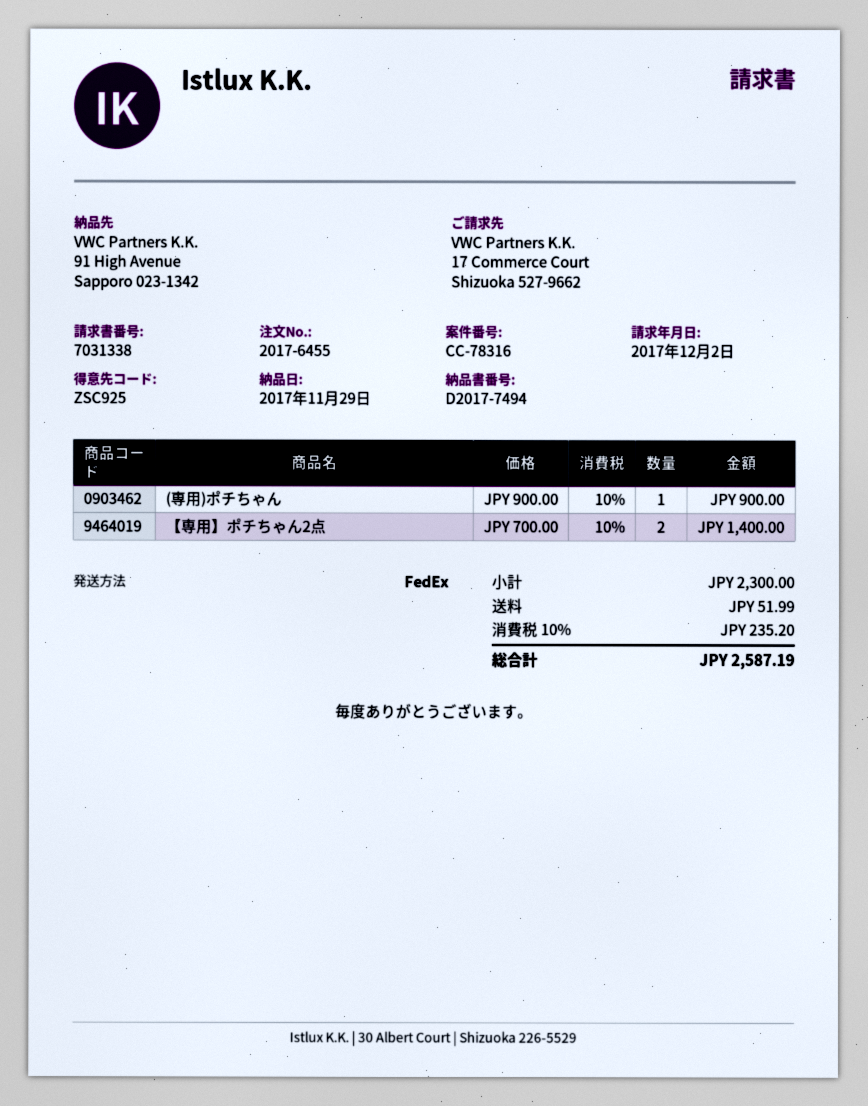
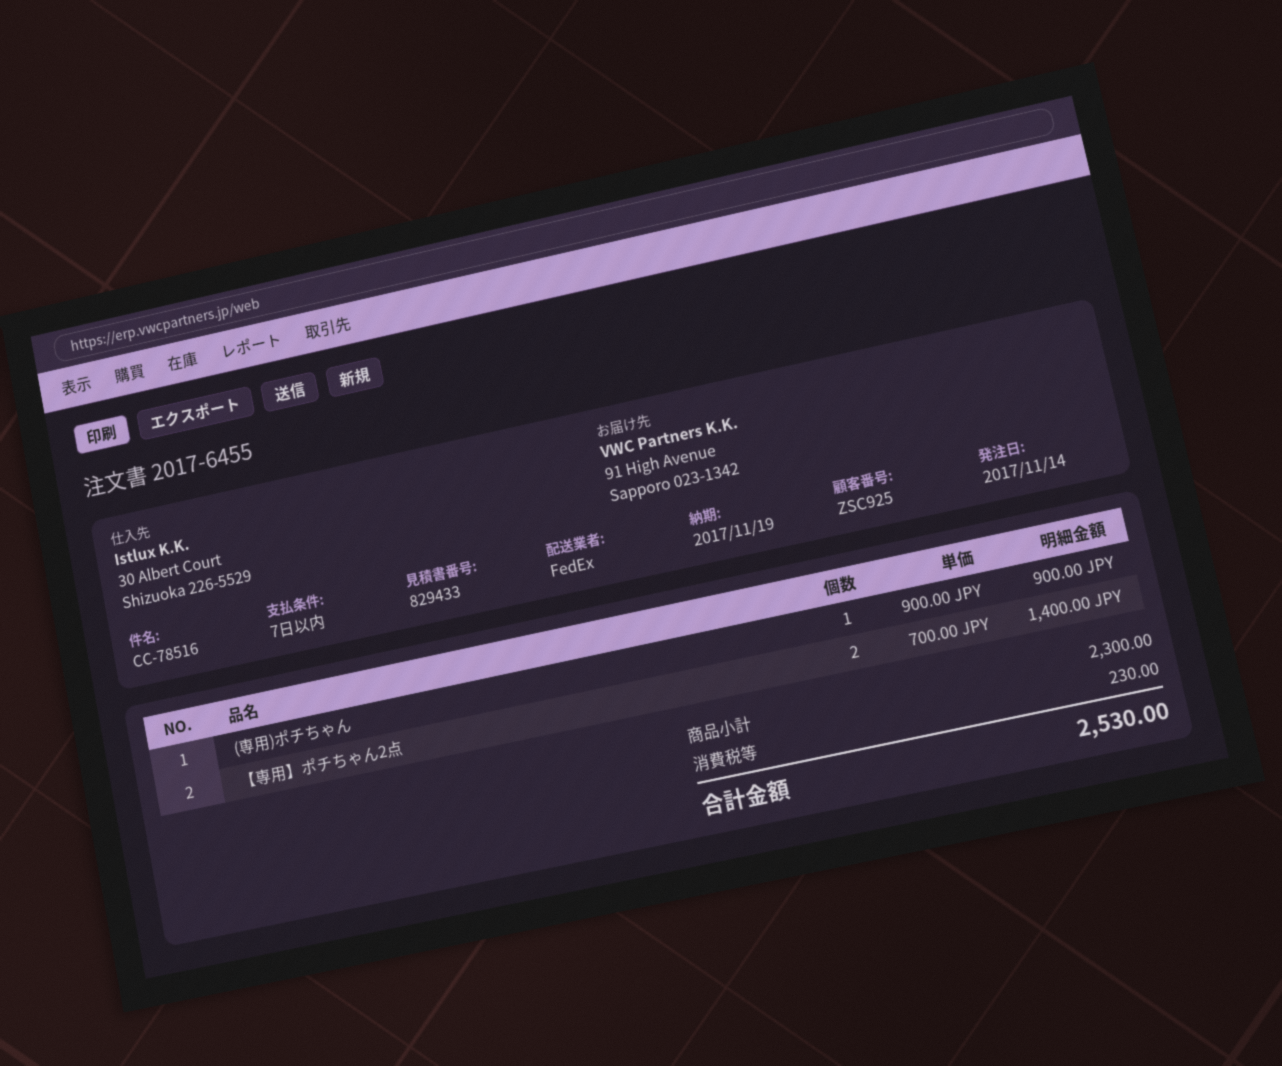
delivery date: 2017-11-29 -> 2017-11-19
reference: CC-78316 -> CC-78516
shipping: 51.99 -> none
tax: 235.20 -> 230.00
total: 2587.19 -> 2530.00

